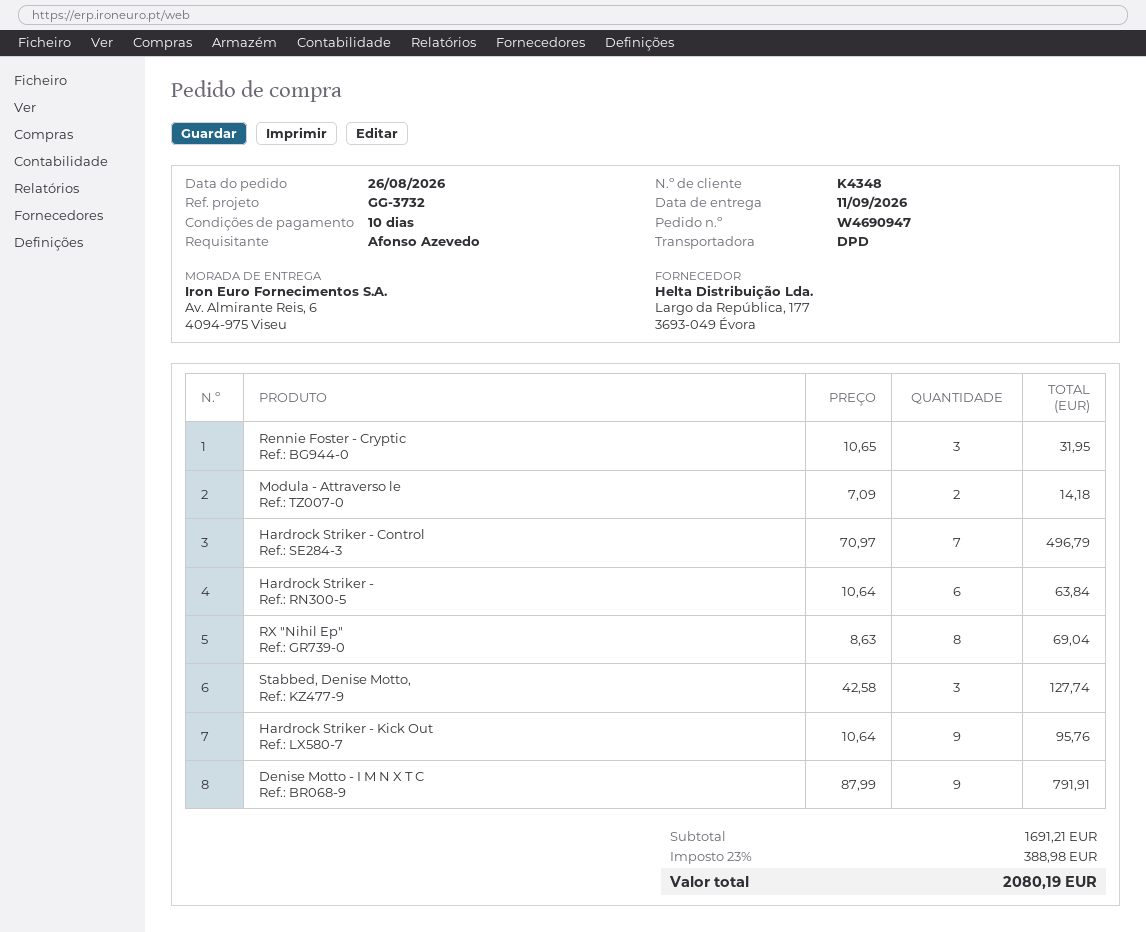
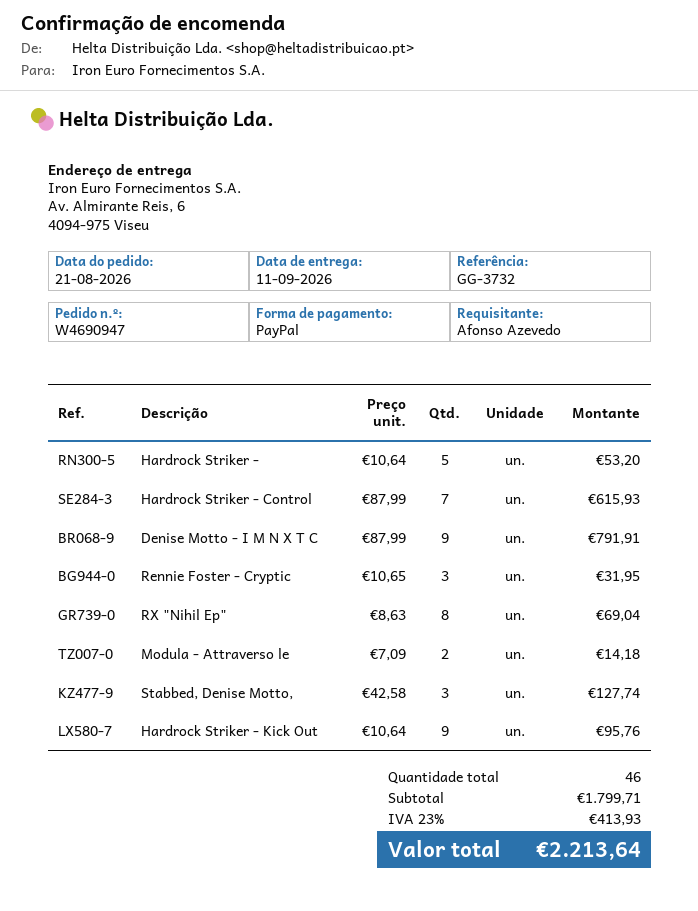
order date: 2026-08-26 -> 2026-08-21
Hardrock Striker - Control: 7 x 70.97 = 496.79 -> 7 x 87.99 = 615.93
Hardrock Striker -: 6 x 10.64 = 63.84 -> 5 x 10.64 = 53.20
subtotal: 1691.21 -> 1799.71
tax: 23% = 388.98 -> 23% = 413.93
total: 2080.19 -> 2213.64

